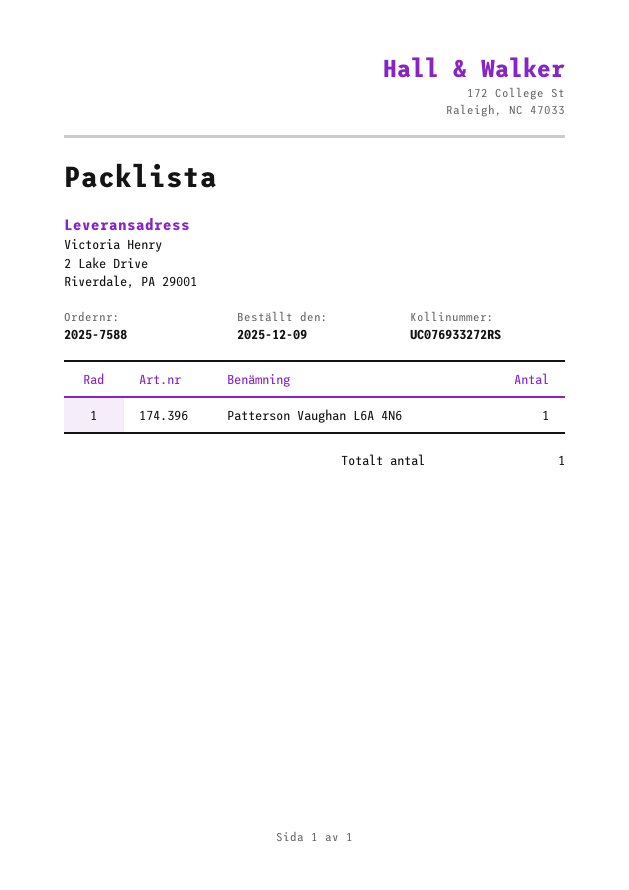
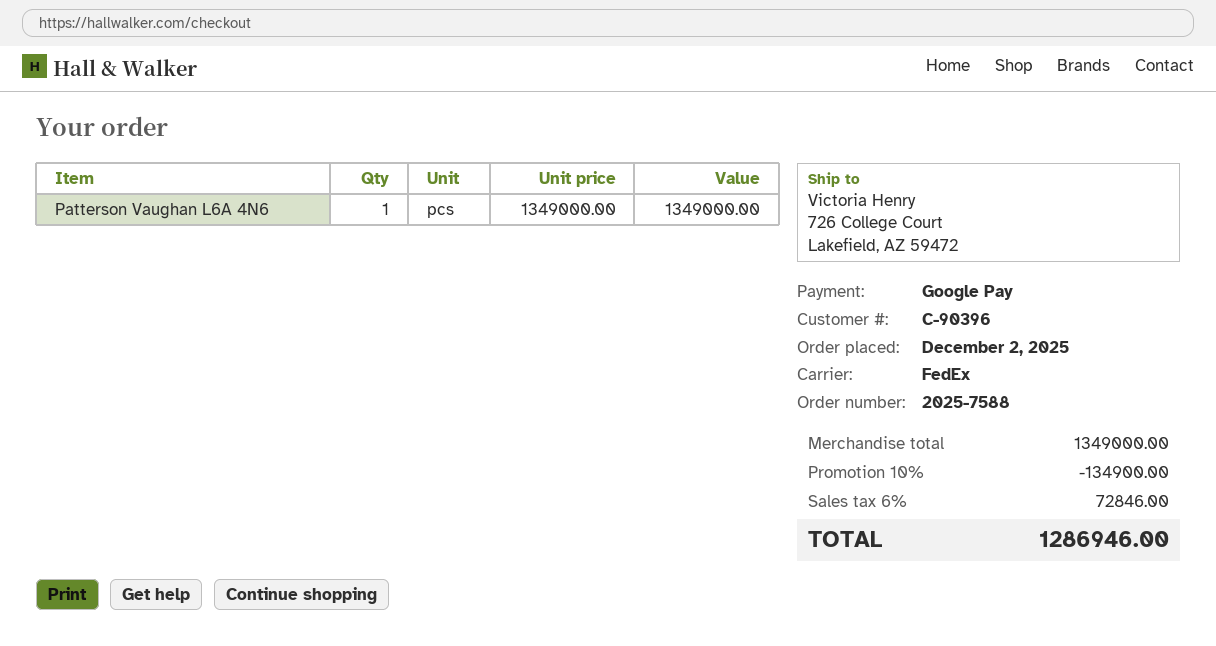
order date: 2025-12-09 -> 2025-12-02
ship to: 2 Lake Drive, Riverdale, PA 29001 -> 726 College Court, Lakefield, AZ 59472

